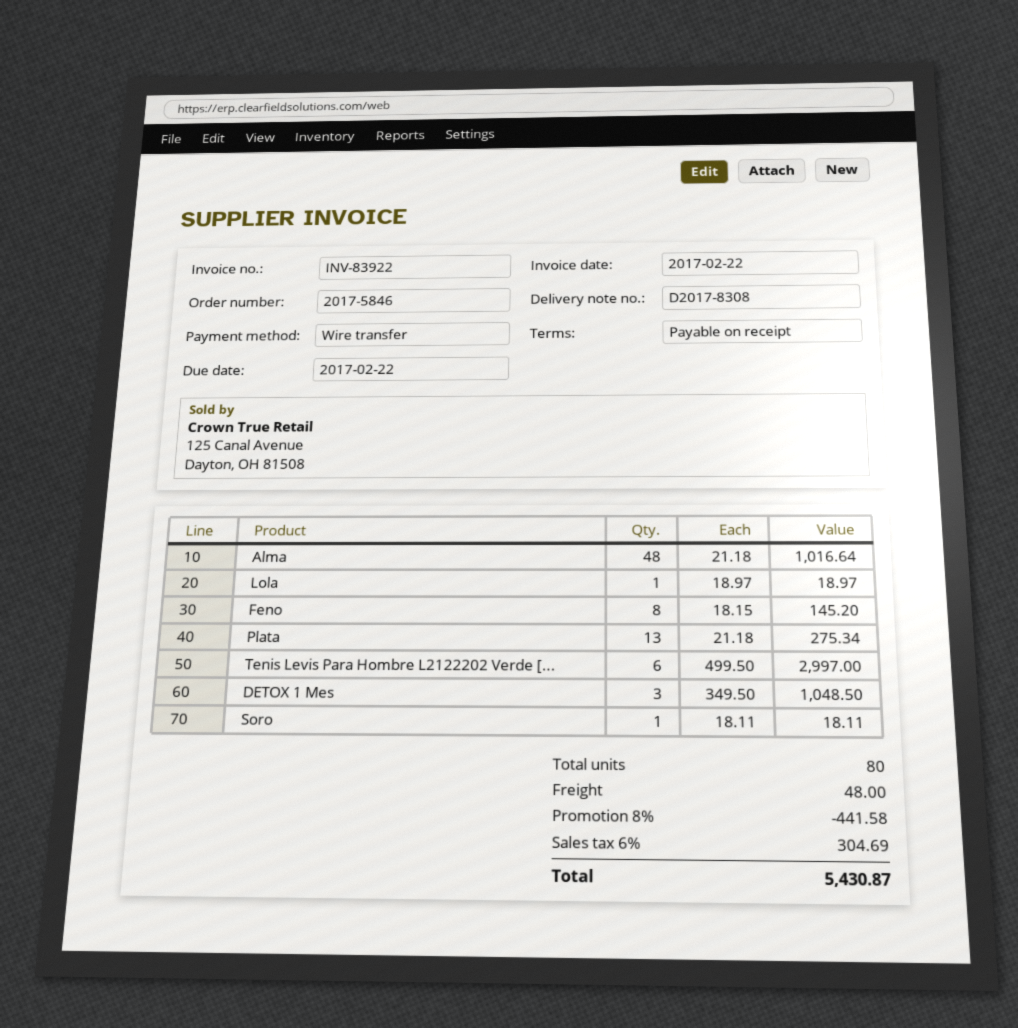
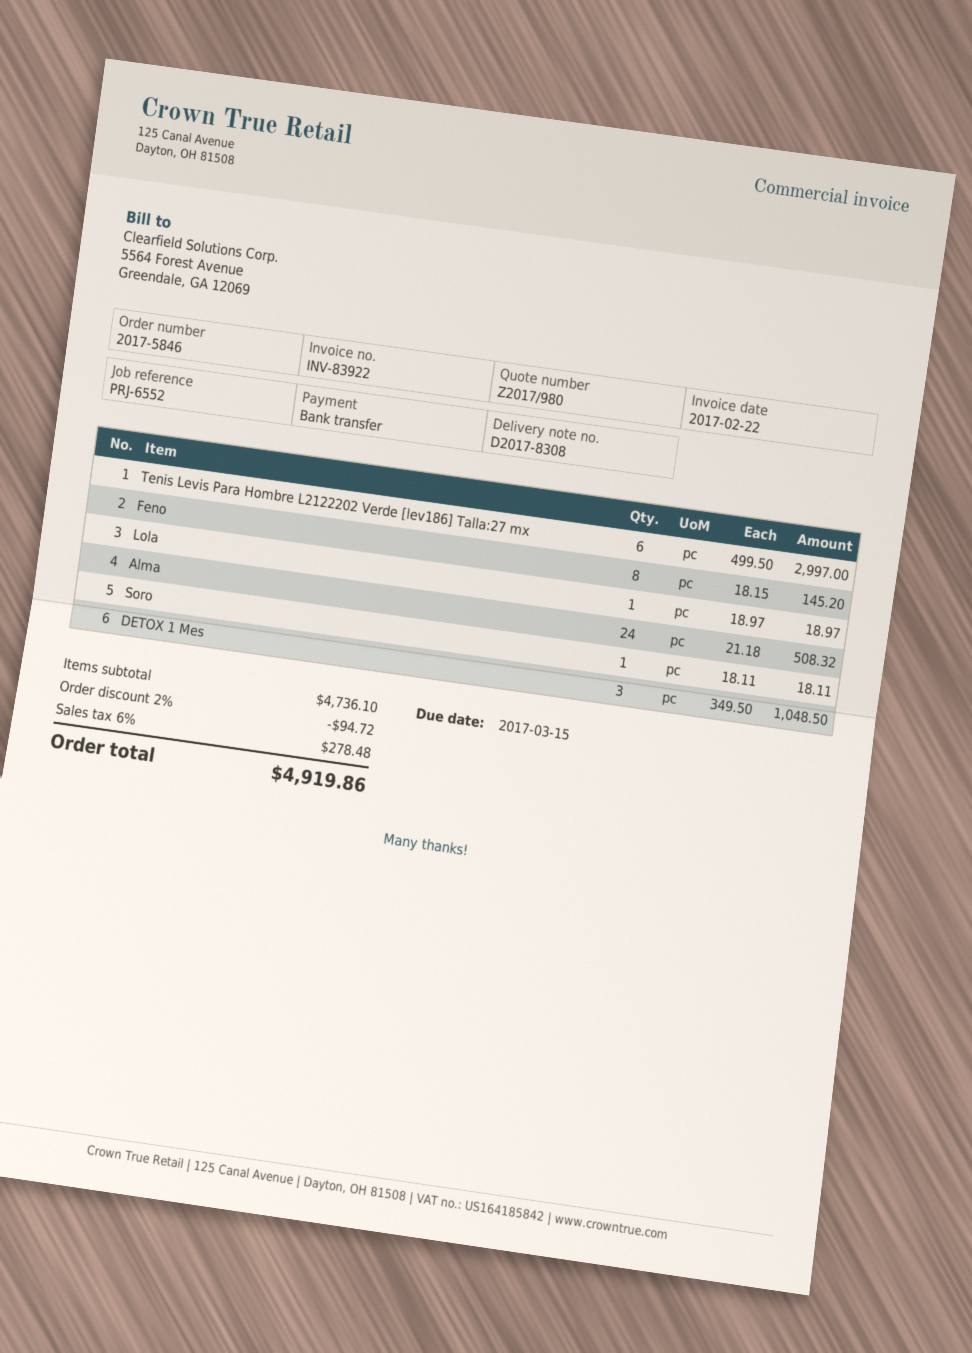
due date: 2017-02-22 -> 2017-03-15
Alma: 48 x 21.18 = 1016.64 -> 24 x 21.18 = 508.32
Plata: 13 x 21.18 = 275.34 -> none
discount: 8% = 441.58 -> 2% = 94.72
shipping: 48.00 -> none
tax: 6% = 304.69 -> 6% = 278.48
total: 5430.87 -> 4919.86

